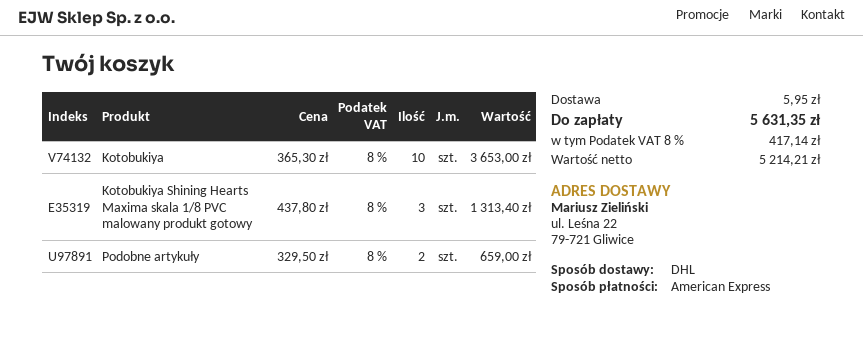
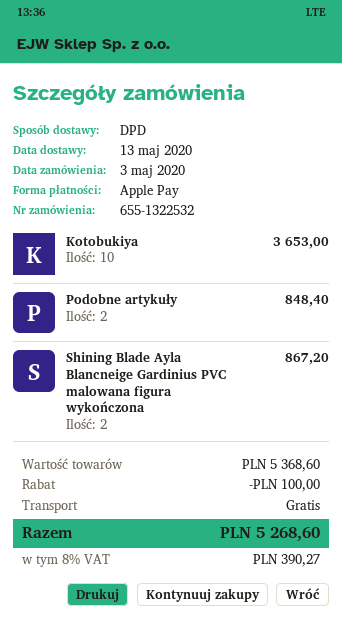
payment method: American Express -> Apple Pay
shipping method: DHL -> DPD
Kotobukiya Shining Hearts Maxima skala 1/8 PVC malowany produkt gotowy: 3 for 1313.40 -> none
Podobne artykuły: 2 for 659.00 -> 2 for 848.40
Shining Blade Ayla Blancneige Gardinius PVC malowana figura wykończona: none -> 2 for 867.20
discount: none -> 100.00
shipping: 5.95 -> 0.00
tax: 8% = 417.14 -> 8% = 390.27
total: 5631.35 -> 5268.60

